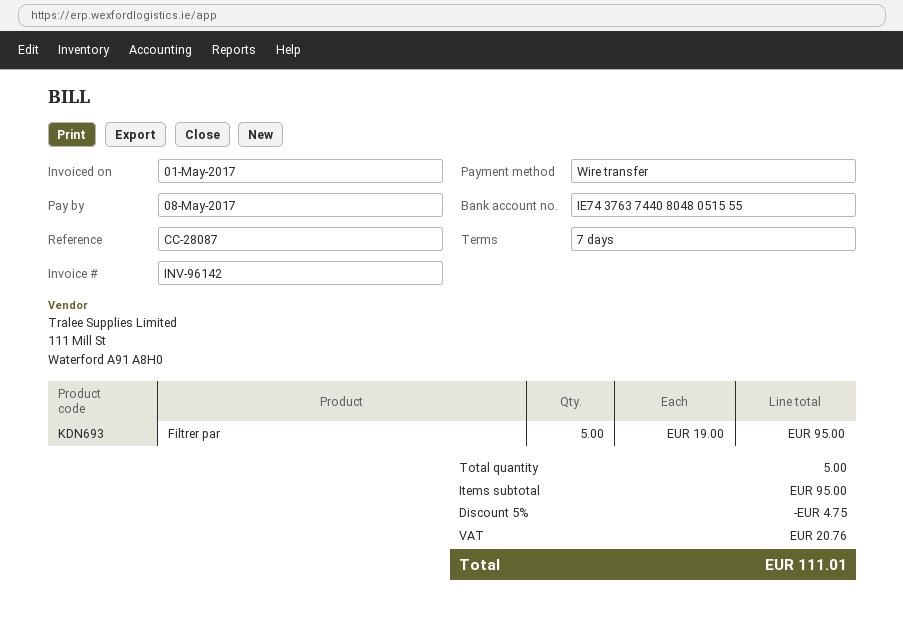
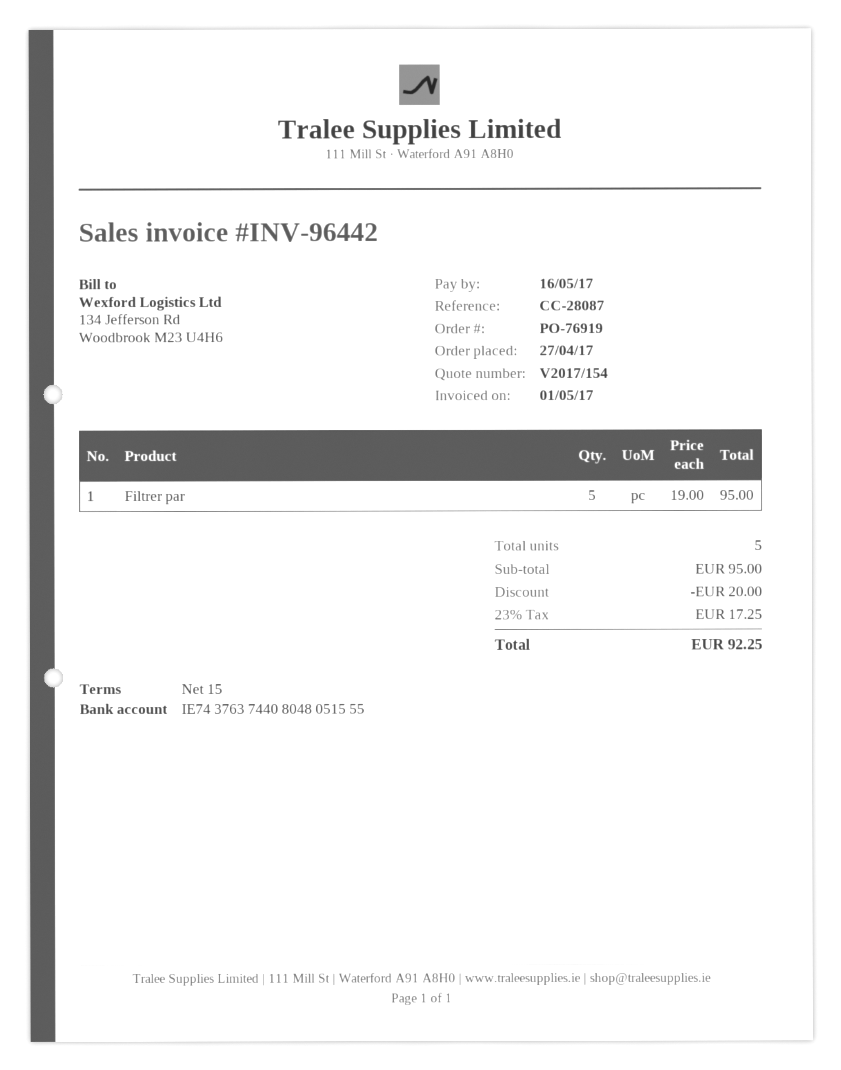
invoice number: INV-96142 -> INV-96442
payment terms: 7 days -> 15 days
due date: 2017-05-08 -> 2017-05-16
discount: 4.75 -> 20.00
tax: 20.76 -> 17.25
total: 111.01 -> 92.25

